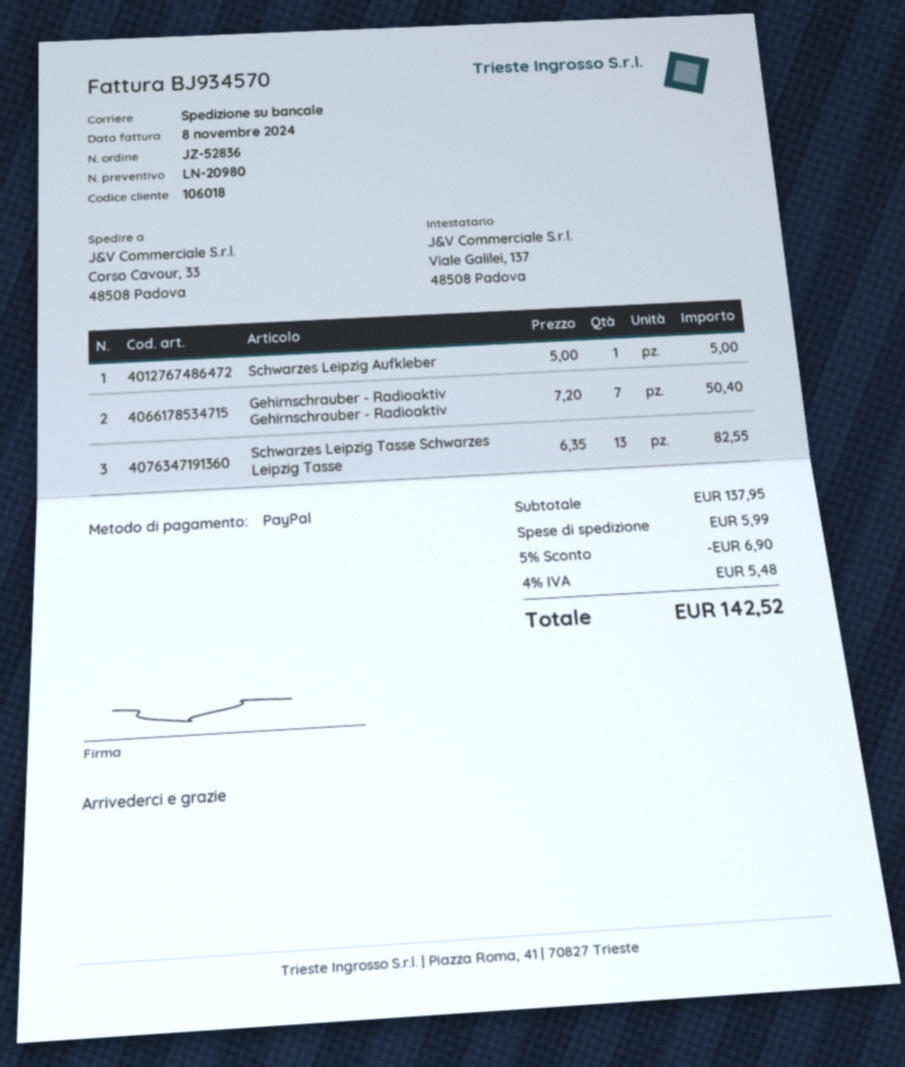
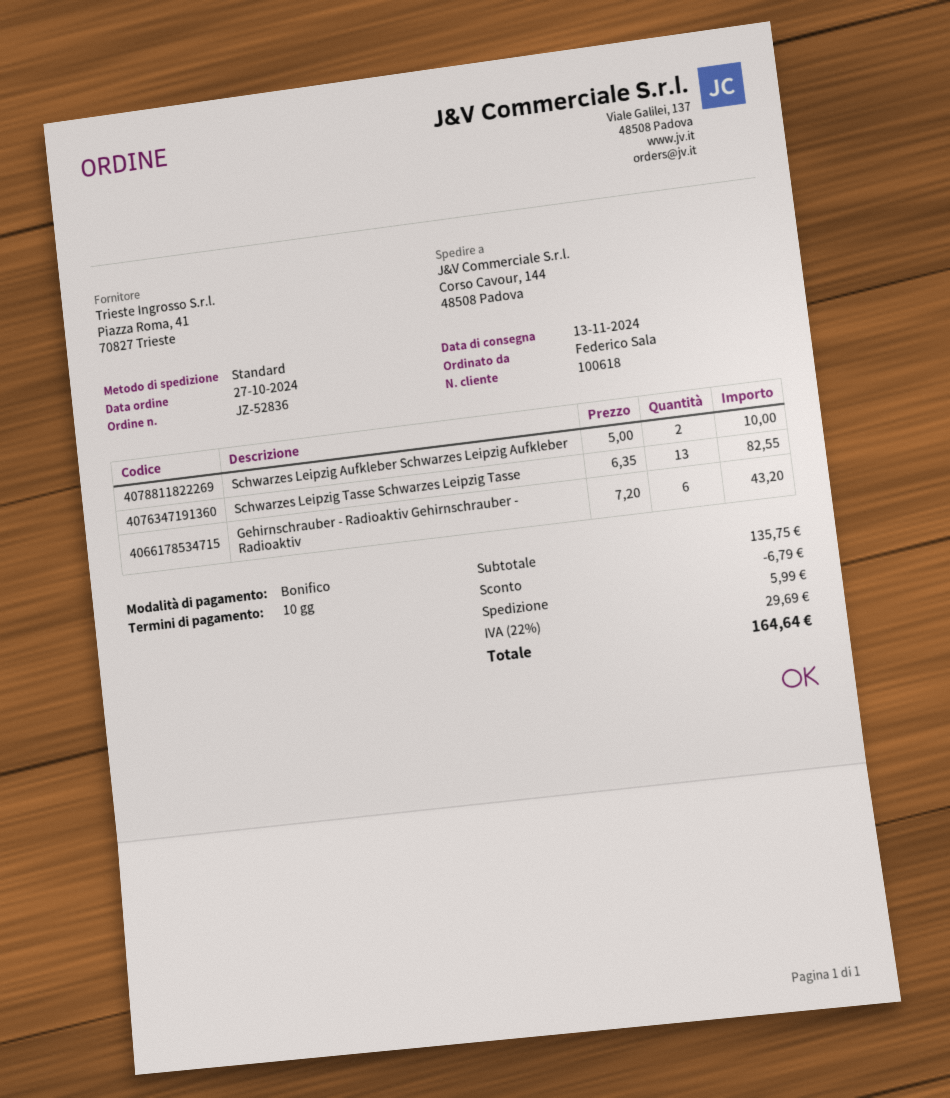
customer number: 106018 -> 100618
payment method: PayPal -> bank transfer
shipping method: pallet freight -> standard
ship to: Corso Cavour, 33, 48508 Padova -> Corso Cavour, 144, 48508 Padova
Schwarzes Leipzig Aufkleber: 1 x 5.00 = 5.00 -> none
Gehirnschrauber - Radioaktiv Gehirnschrauber - Radioaktiv: 7 x 7.20 = 50.40 -> 6 x 7.20 = 43.20
Schwarzes Leipzig Aufkleber Schwarzes Leipzig Aufkleber: none -> 2 x 5.00 = 10.00
subtotal: 137.95 -> 135.75
discount: 6.90 -> 6.79
tax: 4% = 5.48 -> 22% = 29.69
total: 142.52 -> 164.64

